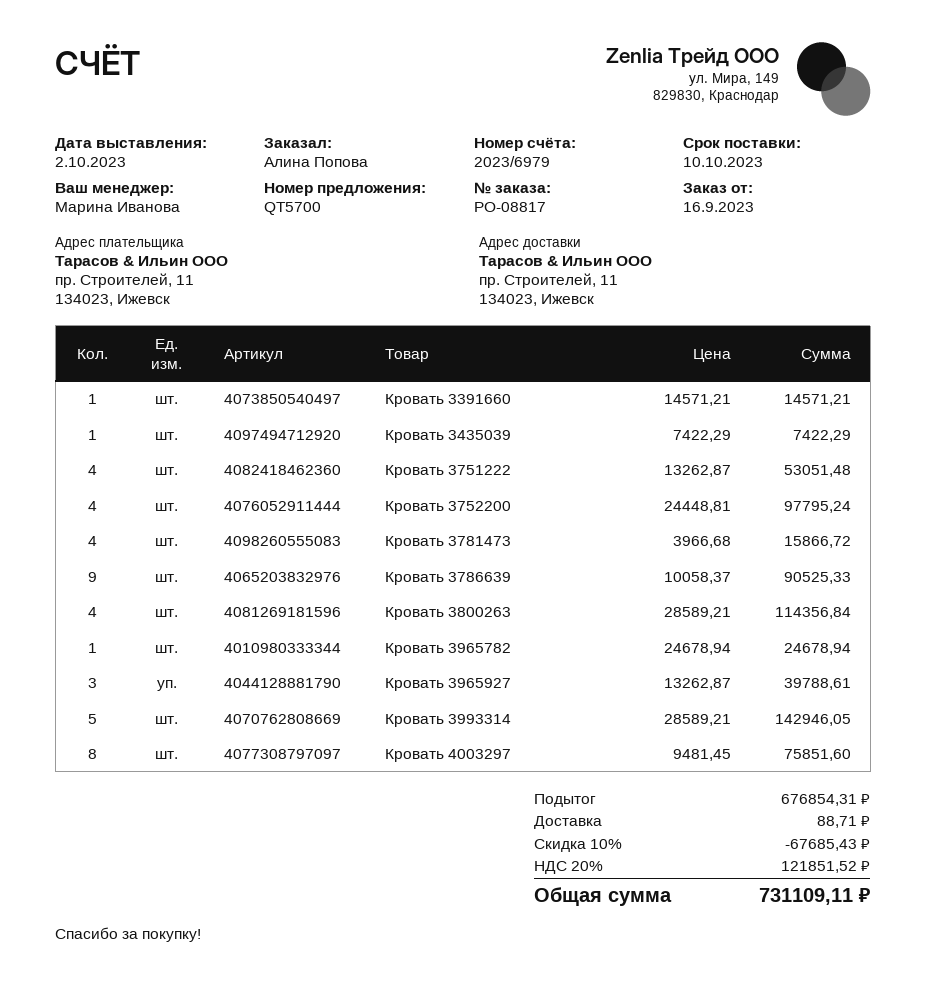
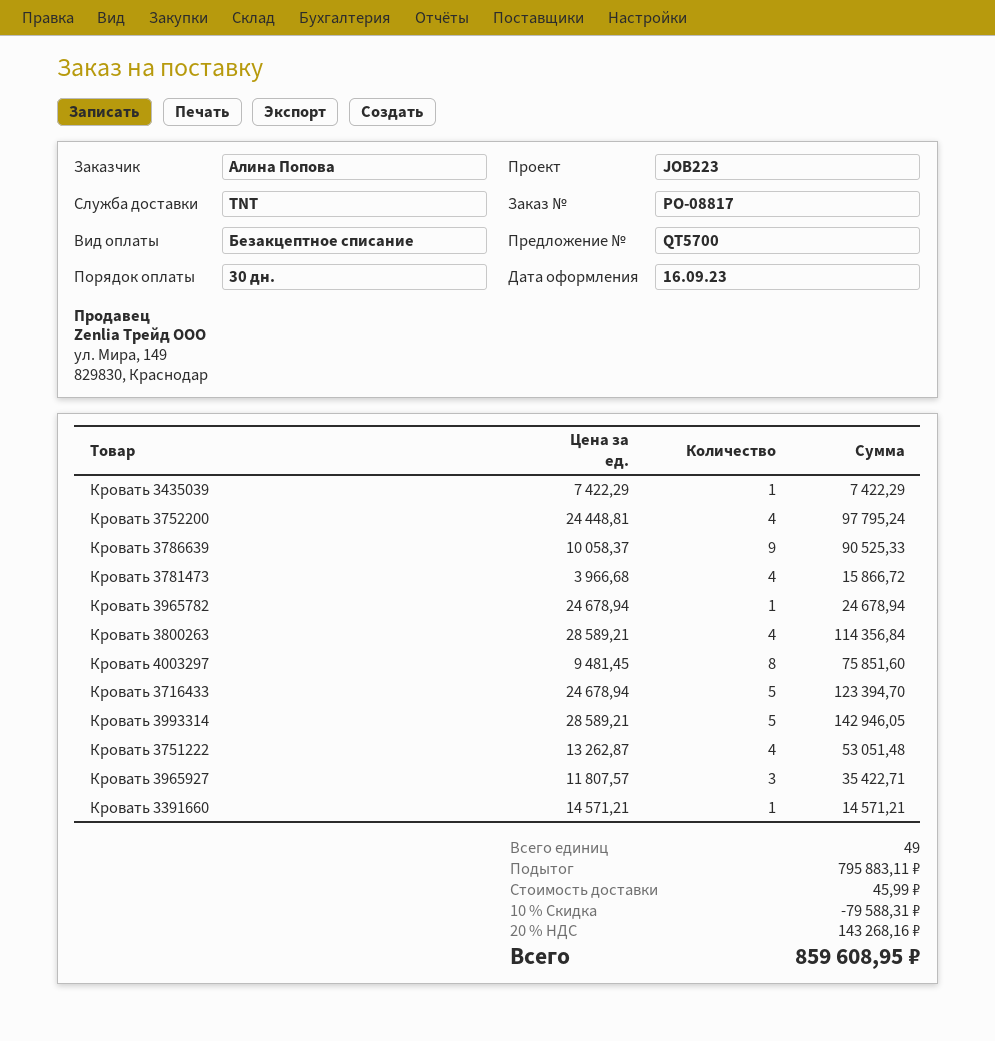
Кровать 3965927: 3 x 13262.87 = 39788.61 -> 3 x 11807.57 = 35422.71
Кровать 3716433: none -> 5 x 24678.94 = 123394.70
subtotal: 676854.31 -> 795883.11
discount: 10% = 67685.43 -> 10% = 79588.31
shipping: 88.71 -> 45.99
tax: 20% = 121851.52 -> 20% = 143268.16
total: 731109.11 -> 859608.95

